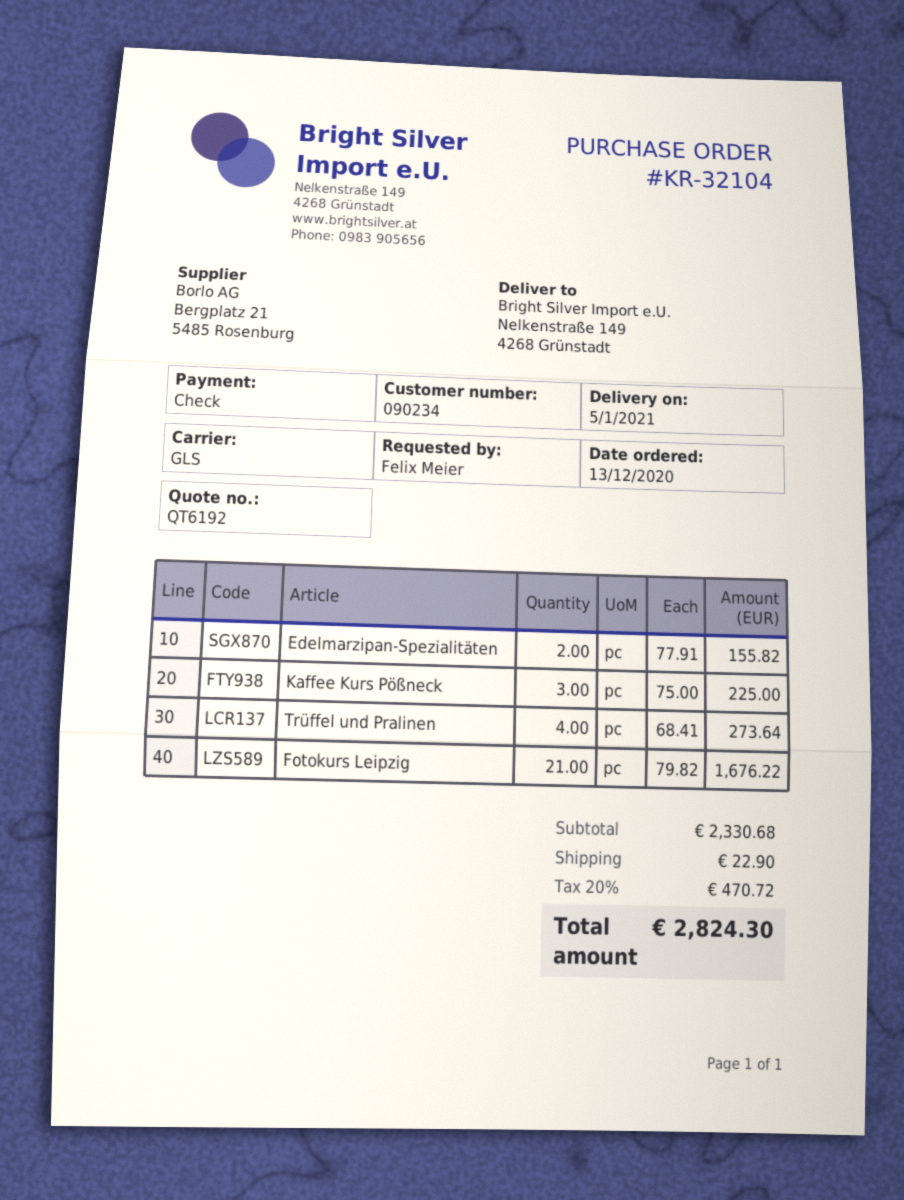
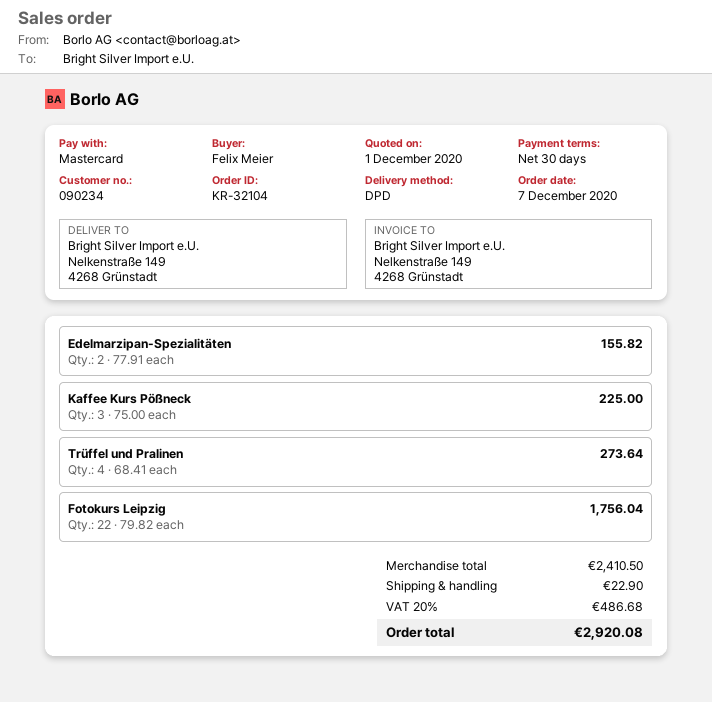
order date: 2020-12-13 -> 2020-12-07
payment method: cheque -> Mastercard
shipping method: GLS -> DPD
Fotokurs Leipzig: 21 x 79.82 = 1676.22 -> 22 x 79.82 = 1756.04
subtotal: 2330.68 -> 2410.50
tax: 20% = 470.72 -> 20% = 486.68
total: 2824.30 -> 2920.08

